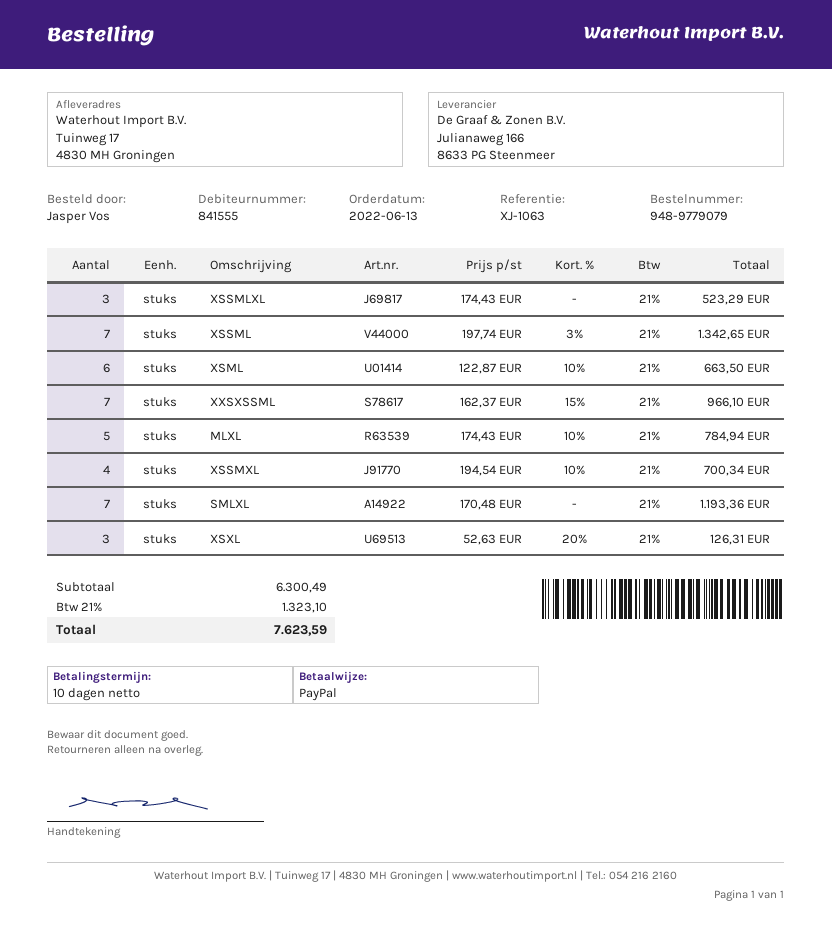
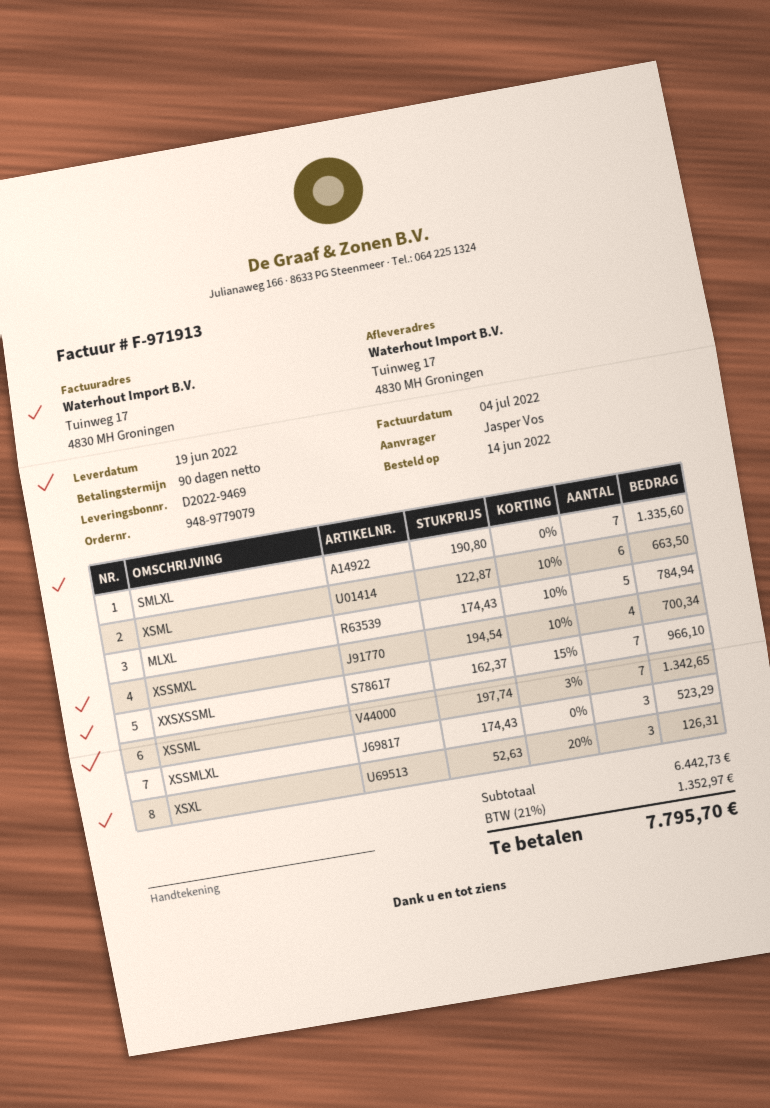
order date: 2022-06-13 -> 2022-06-14
payment terms: 10 days -> 90 days
SMLXL: 7 x 170.48 = 1193.36 -> 7 x 190.80 = 1335.60
subtotal: 6300.49 -> 6442.73
tax: 21% = 1323.10 -> 21% = 1352.97
total: 7623.59 -> 7795.70

